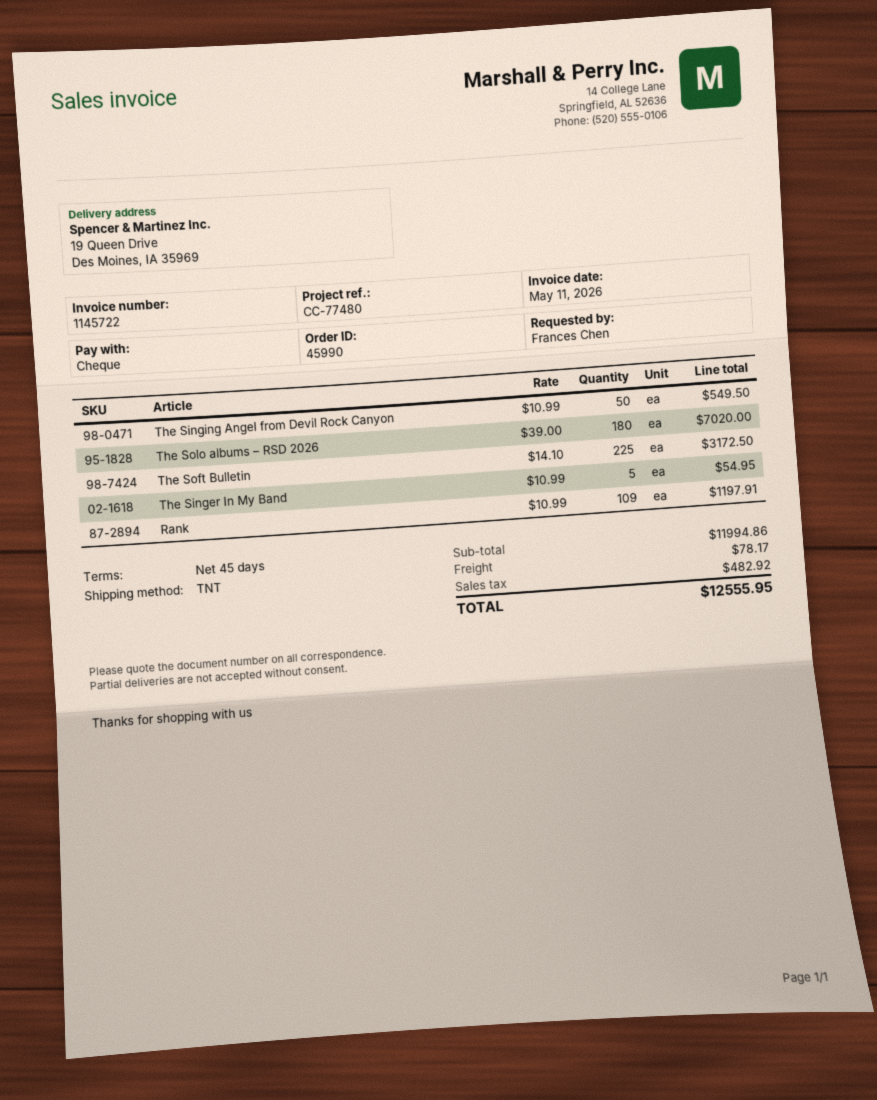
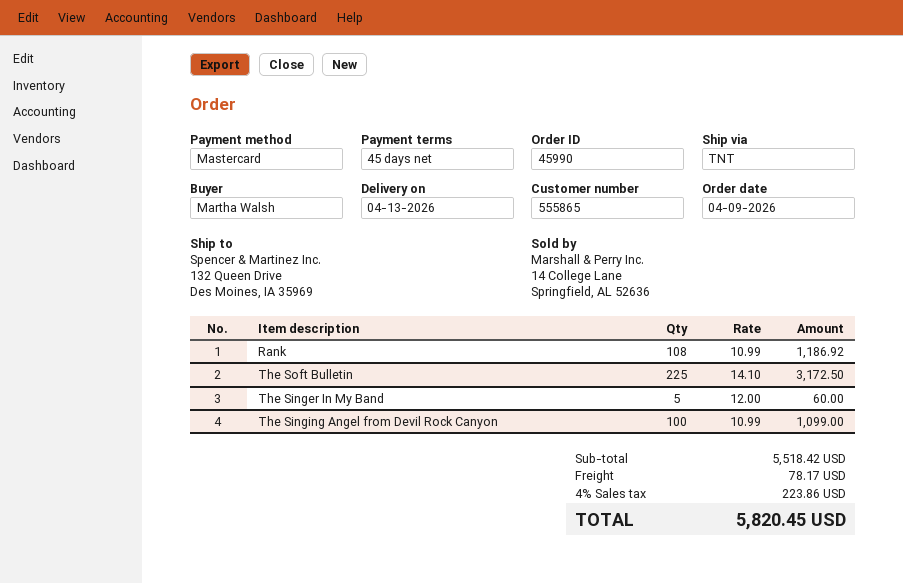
ordered by: Frances Chen -> Martha Walsh
payment method: cheque -> Mastercard
ship to: 19 Queen Drive, Des Moines, IA 35969 -> 132 Queen Drive, Des Moines, IA 35969
The Singing Angel from Devil Rock Canyon: 50 x 10.99 = 549.50 -> 100 x 10.99 = 1099.00
The Solo albums – RSD 2026: 180 x 39.00 = 7020.00 -> none
The Singer In My Band: 5 x 10.99 = 54.95 -> 5 x 12.00 = 60.00
Rank: 109 x 10.99 = 1197.91 -> 108 x 10.99 = 1186.92
subtotal: 11994.86 -> 5518.42
tax: 482.92 -> 223.86
total: 12555.95 -> 5820.45

